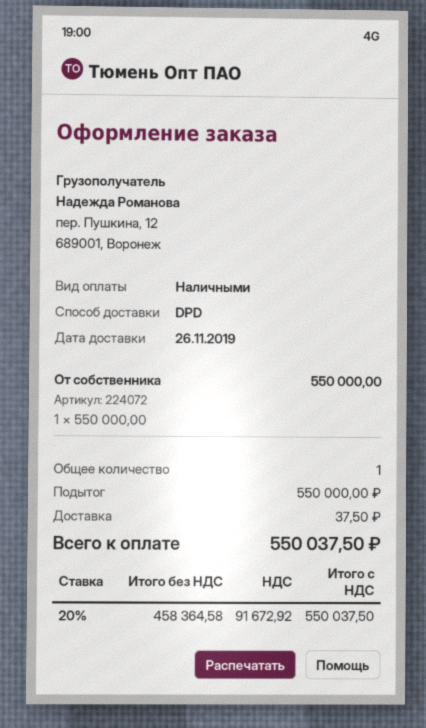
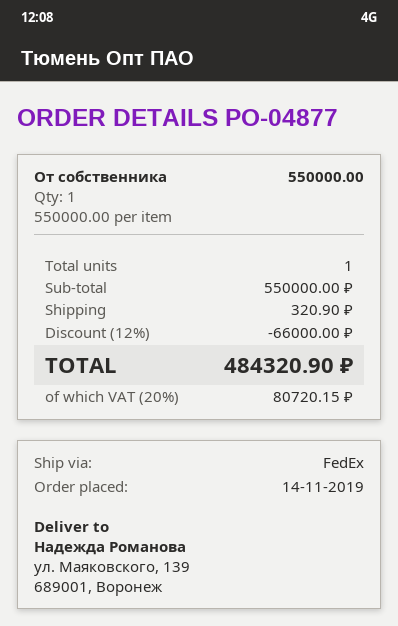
shipping method: DPD -> FedEx
ship to: пер. Пушкина, 12, 689001, Воронеж -> ул. Маяковского, 139, 689001, Воронеж
discount: none -> 12% = 66000.00
shipping: 37.50 -> 320.90
tax: 20% = 91672.92 -> 20% = 80720.15
total: 550037.50 -> 484320.90

